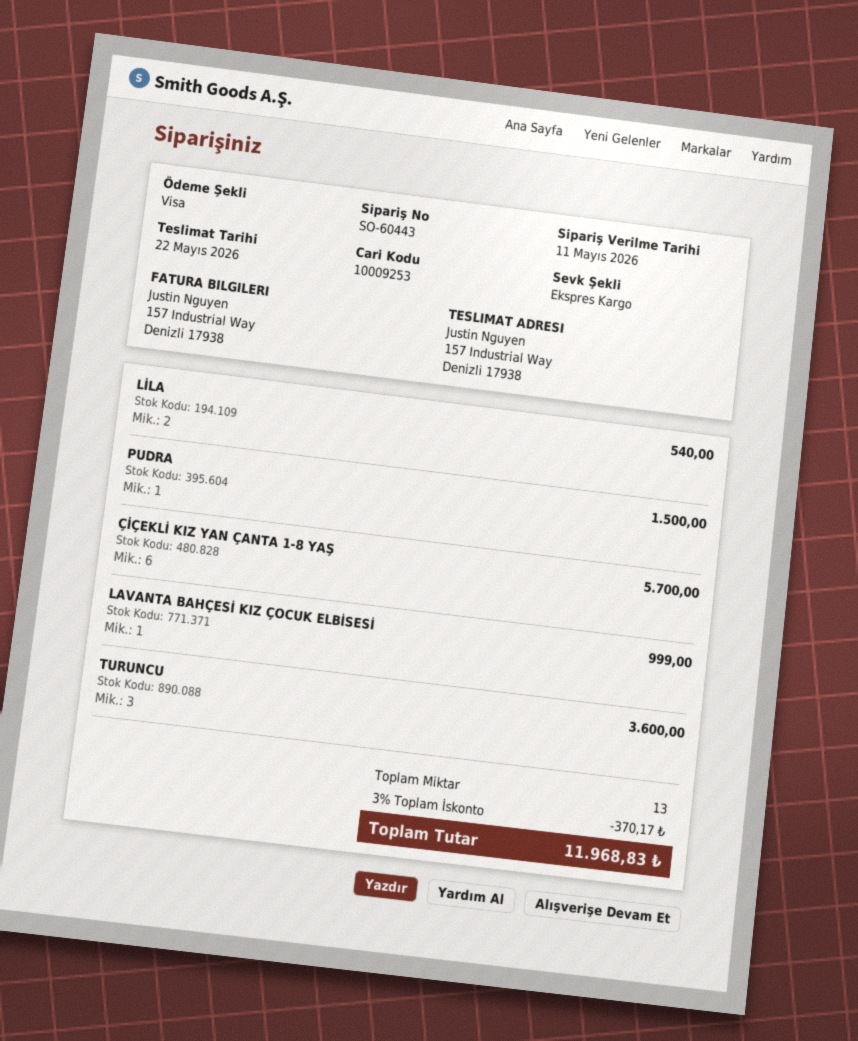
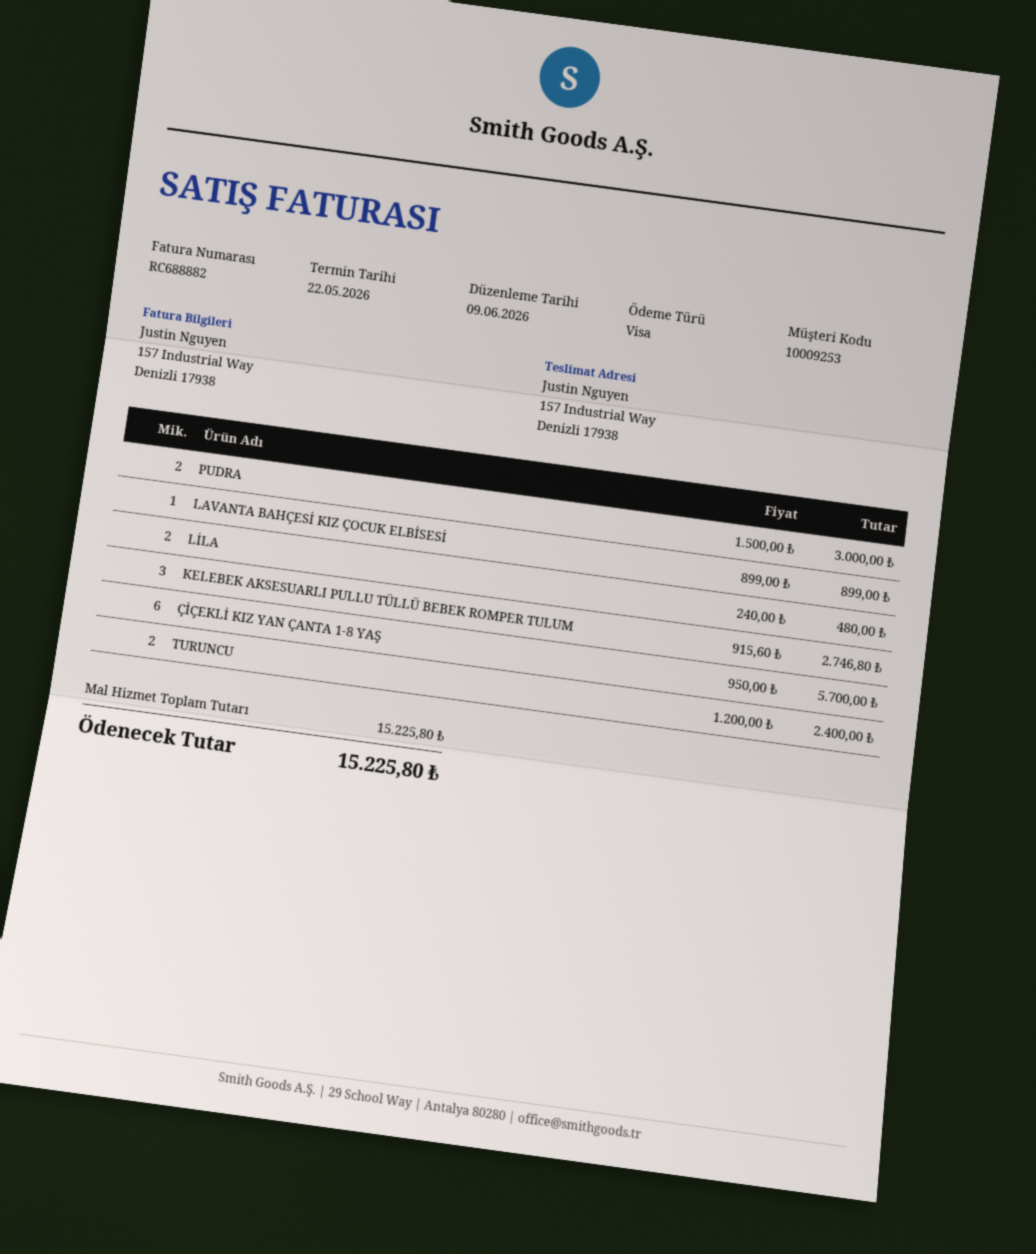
LİLA: 2 for 540.00 -> 2 for 480.00
PUDRA: 1 for 1500.00 -> 2 for 3000.00
LAVANTA BAHÇESİ KIZ ÇOCUK ELBİSESİ: 1 for 999.00 -> 1 for 899.00
TURUNCU: 3 for 3600.00 -> 2 for 2400.00
KELEBEK AKSESUARLI PULLU TÜLLÜ BEBEK ROMPER TULUM: none -> 3 for 2746.80
discount: 3% = 370.17 -> none
total: 11968.83 -> 15225.80

